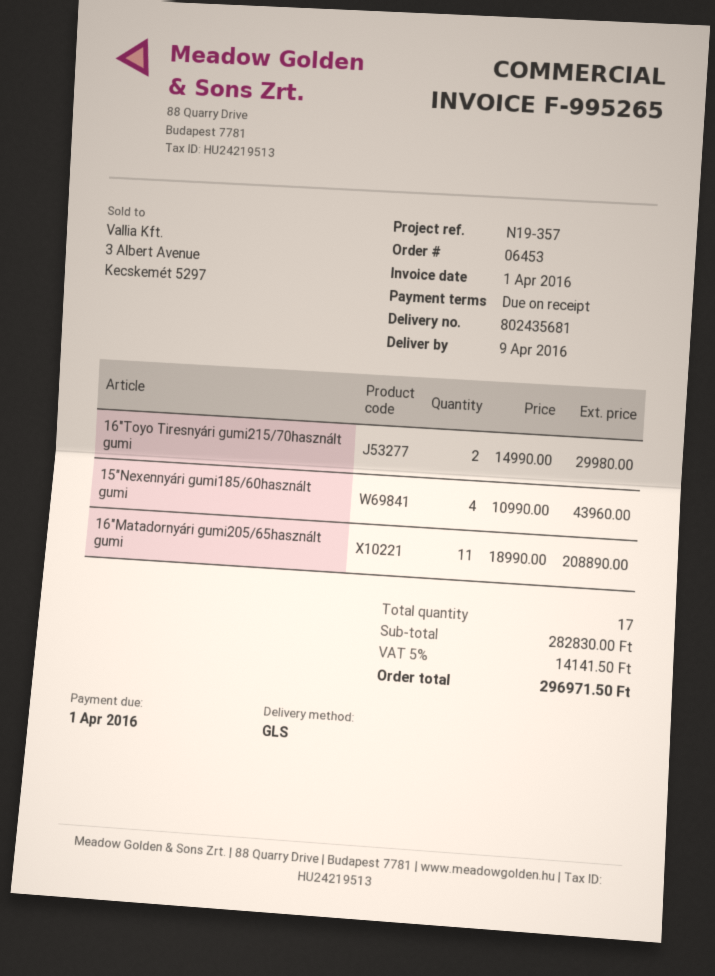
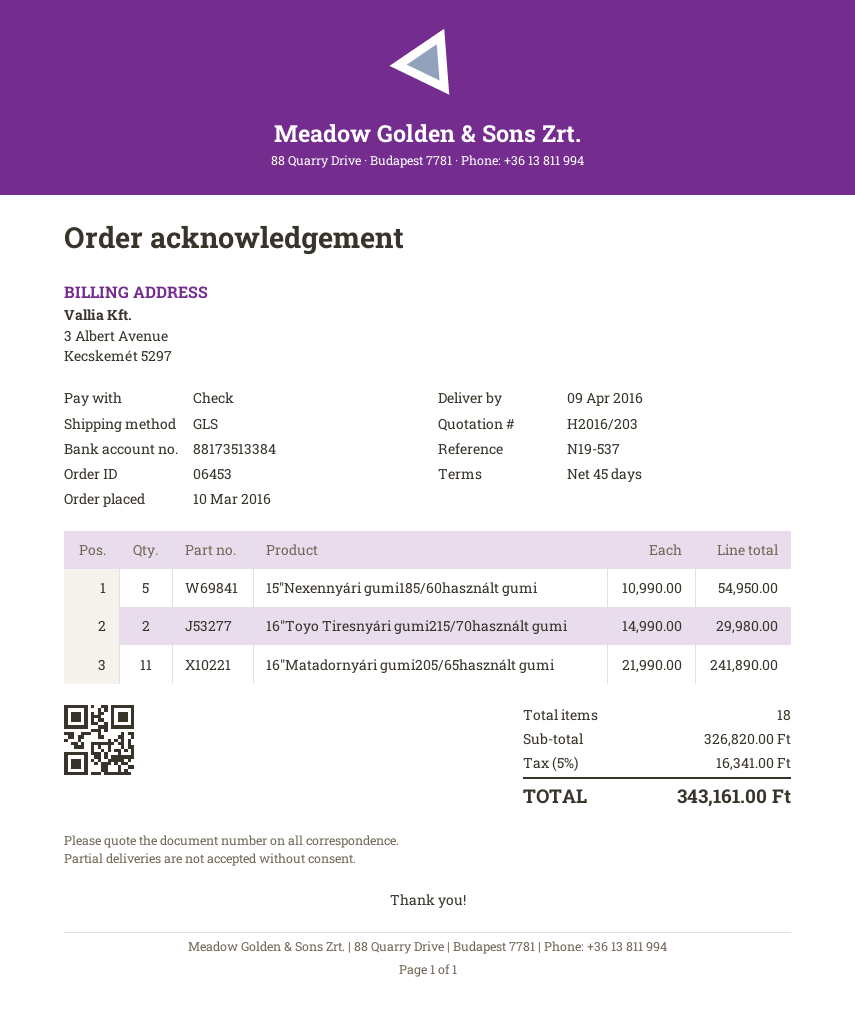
payment terms: on receipt -> 45 days
reference: N19-357 -> N19-537
15"Nexennyári gumi185/60használt gumi: 4 x 10990.00 = 43960.00 -> 5 x 10990.00 = 54950.00
16"Matadornyári gumi205/65használt gumi: 11 x 18990.00 = 208890.00 -> 11 x 21990.00 = 241890.00
total quantity: 17 -> 18
subtotal: 282830.00 -> 326820.00
tax: 5% = 14141.50 -> 5% = 16341.00
total: 296971.50 -> 343161.00

